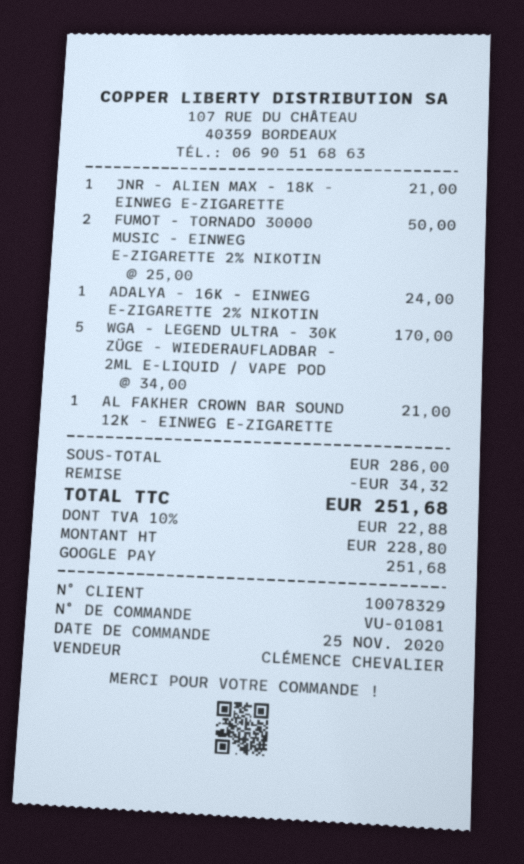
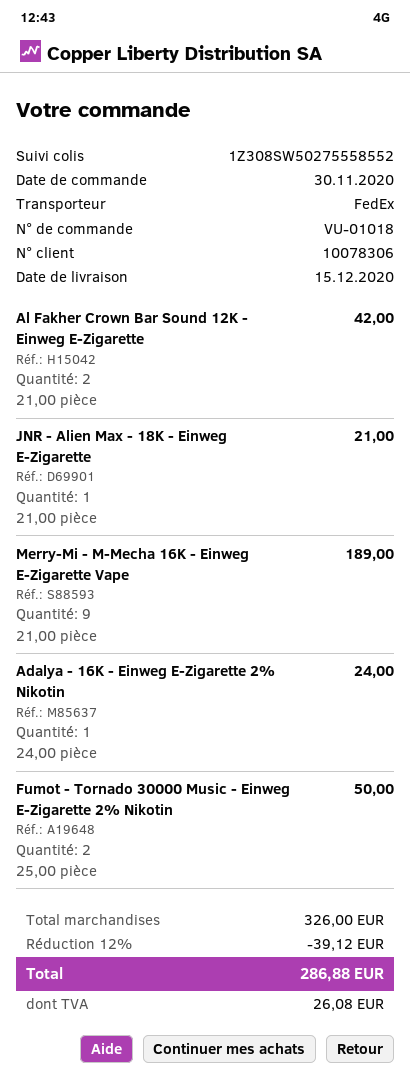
order number: VU-01081 -> VU-01018
order date: 2020-11-25 -> 2020-11-30
customer number: 10078329 -> 10078306
WGA - LEGEND ULTRA - 30K ZÜGE - WIEDERAUFLADBAR - 2ML E-LIQUID / VAPE POD: 5 x 34.00 = 170.00 -> none
AL FAKHER CROWN BAR SOUND 12K - EINWEG E-ZIGARETTE: 1 x 21.00 = 21.00 -> 2 x 21.00 = 42.00
Merry-Mi - M-Mecha 16K - Einweg E-Zigarette Vape: none -> 9 x 21.00 = 189.00
subtotal: 286.00 -> 326.00
discount: 34.32 -> 39.12
tax: 22.88 -> 26.08
total: 251.68 -> 286.88

